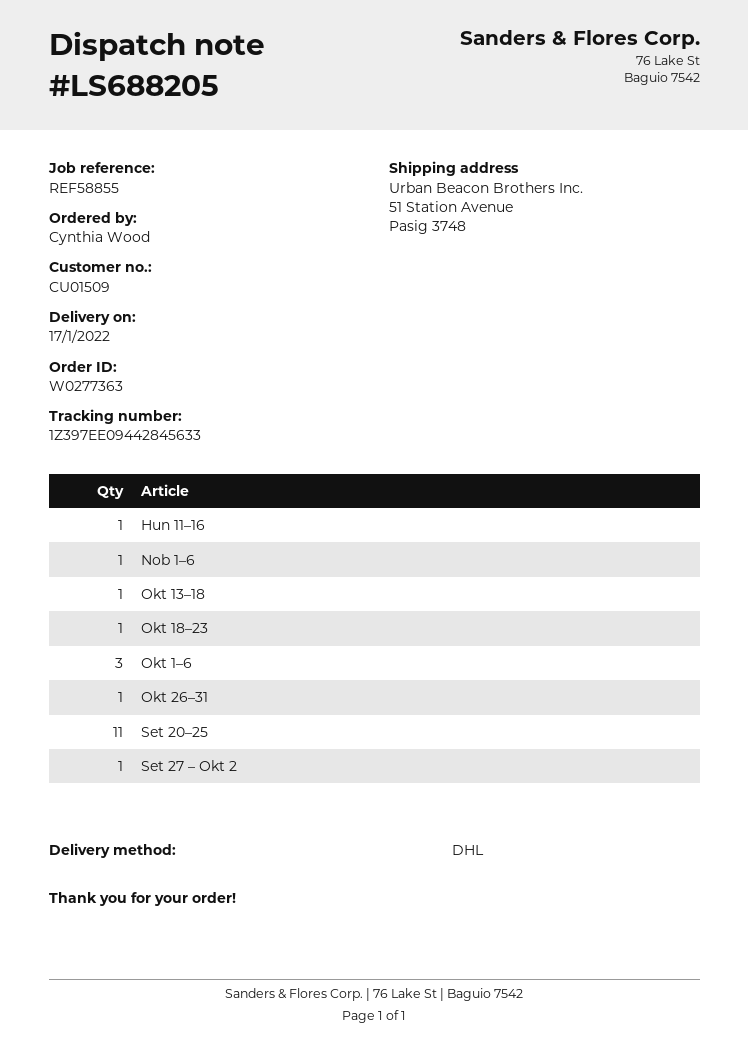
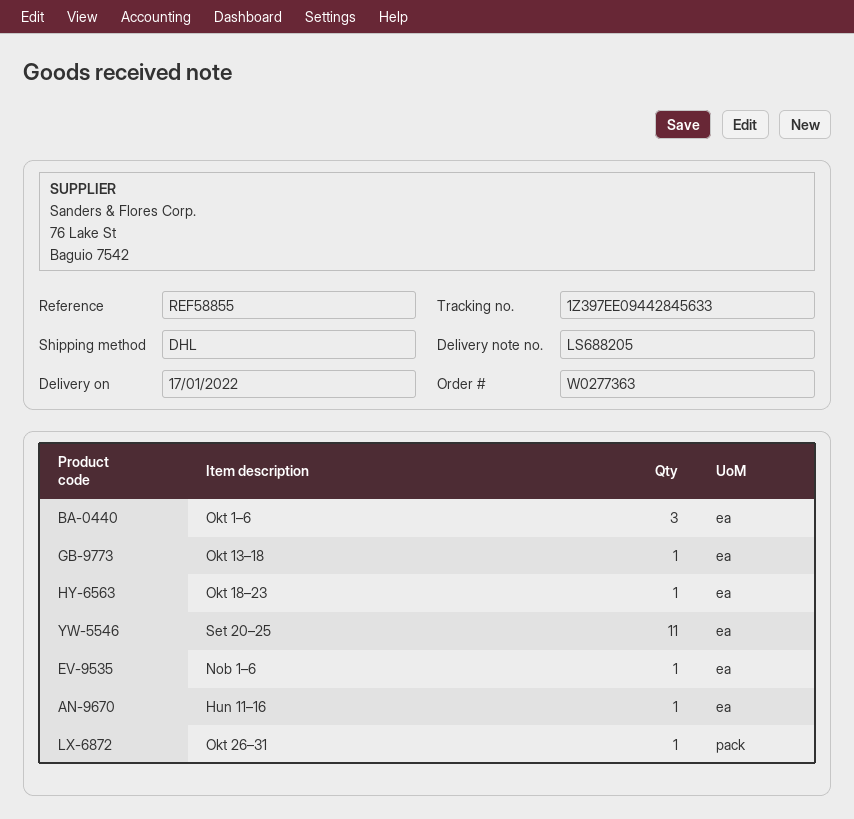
Set 27 – Okt 2: 1 -> none

